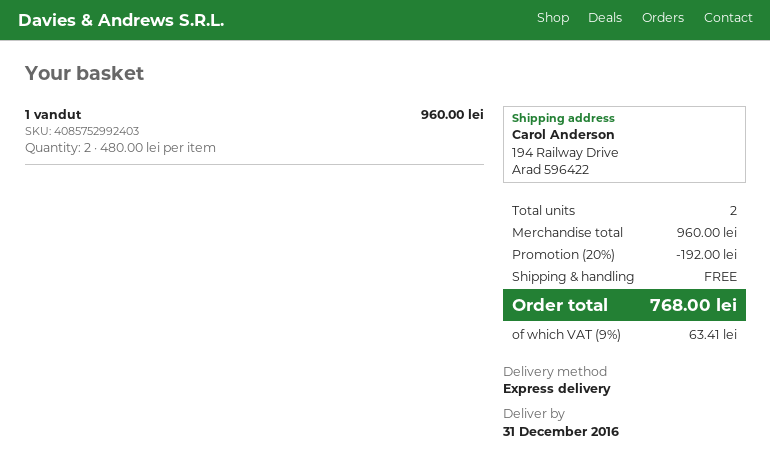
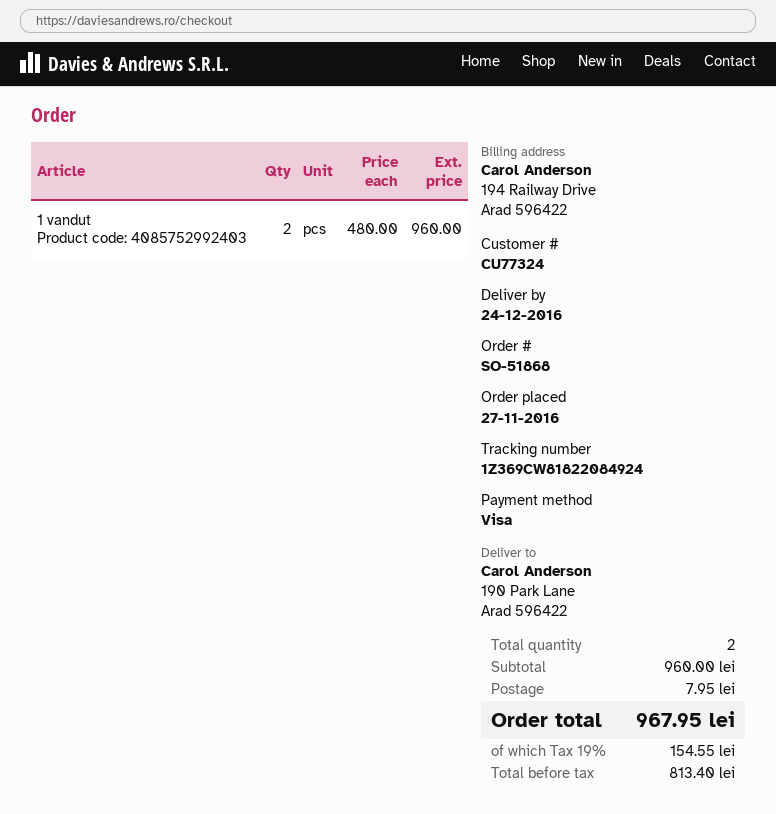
delivery date: 2016-12-31 -> 2016-12-24
ship to: 194 Railway Drive, Arad 596422 -> 190 Park Lane, Arad 596422
discount: 20% = 192.00 -> none
shipping: 0.00 -> 7.95
tax: 9% = 63.41 -> 19% = 154.55
total: 768.00 -> 967.95

